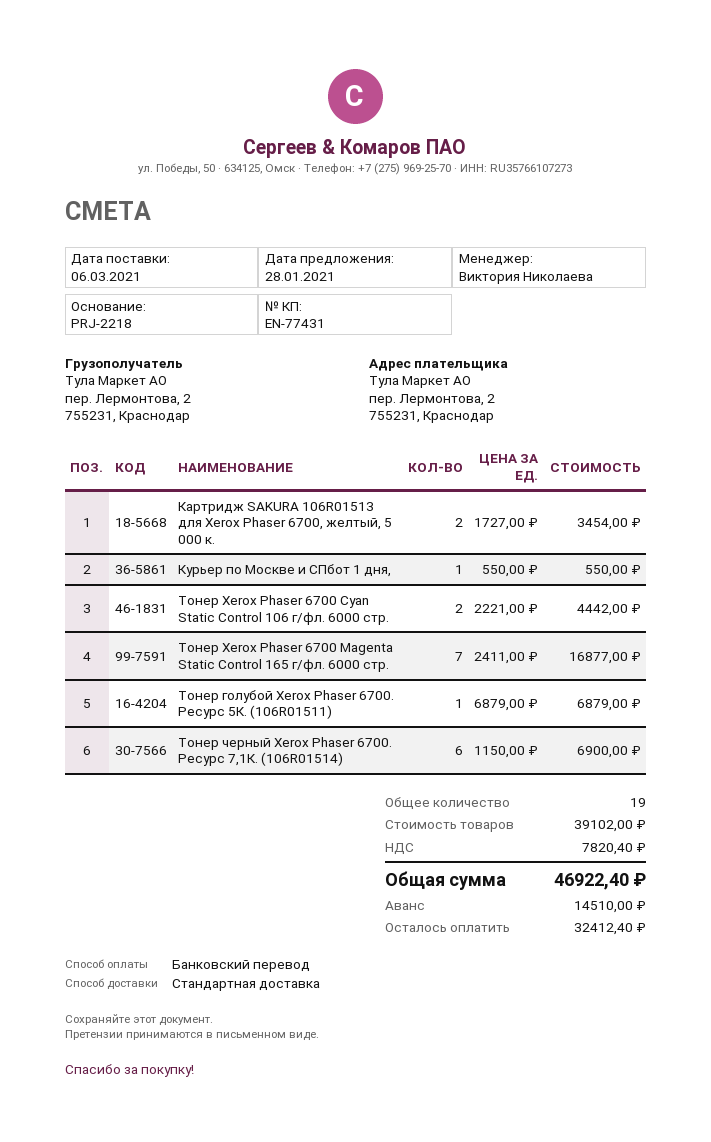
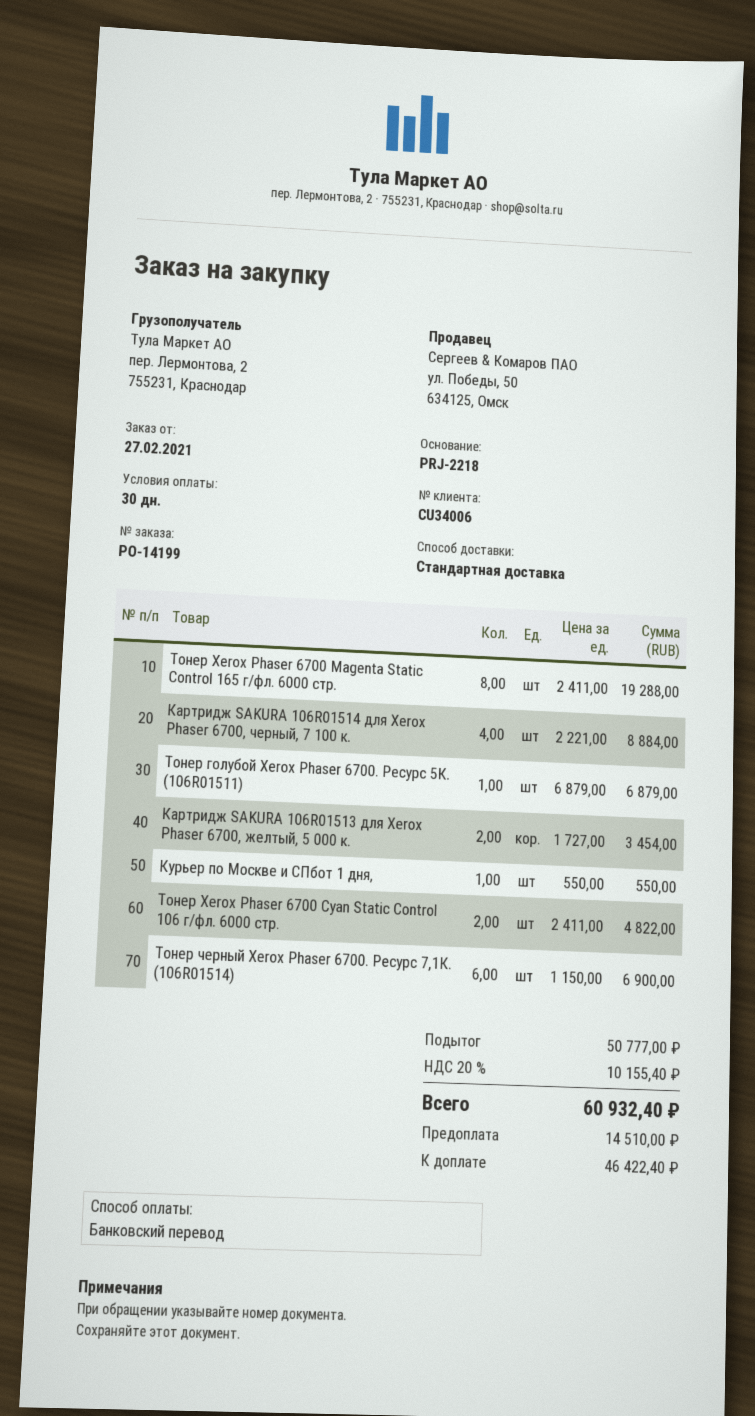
Тонер Xerox Phaser 6700 Cyan Static Control 106 г/фл. 6000 стр.: 2 x 2221.00 = 4442.00 -> 2 x 2411.00 = 4822.00
Тонер Xerox Phaser 6700 Magenta Static Control 165 г/фл. 6000 стр.: 7 x 2411.00 = 16877.00 -> 8 x 2411.00 = 19288.00
Картридж SAKURA 106R01514 для Xerox Phaser 6700, черный, 7 100 к.: none -> 4 x 2221.00 = 8884.00
subtotal: 39102.00 -> 50777.00
tax: 7820.40 -> 10155.40
total: 46922.40 -> 60932.40
balance: 32412.40 -> 46422.40

